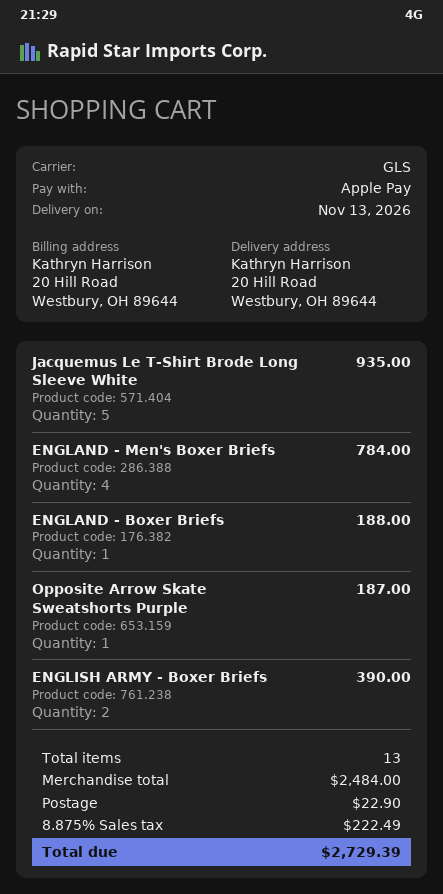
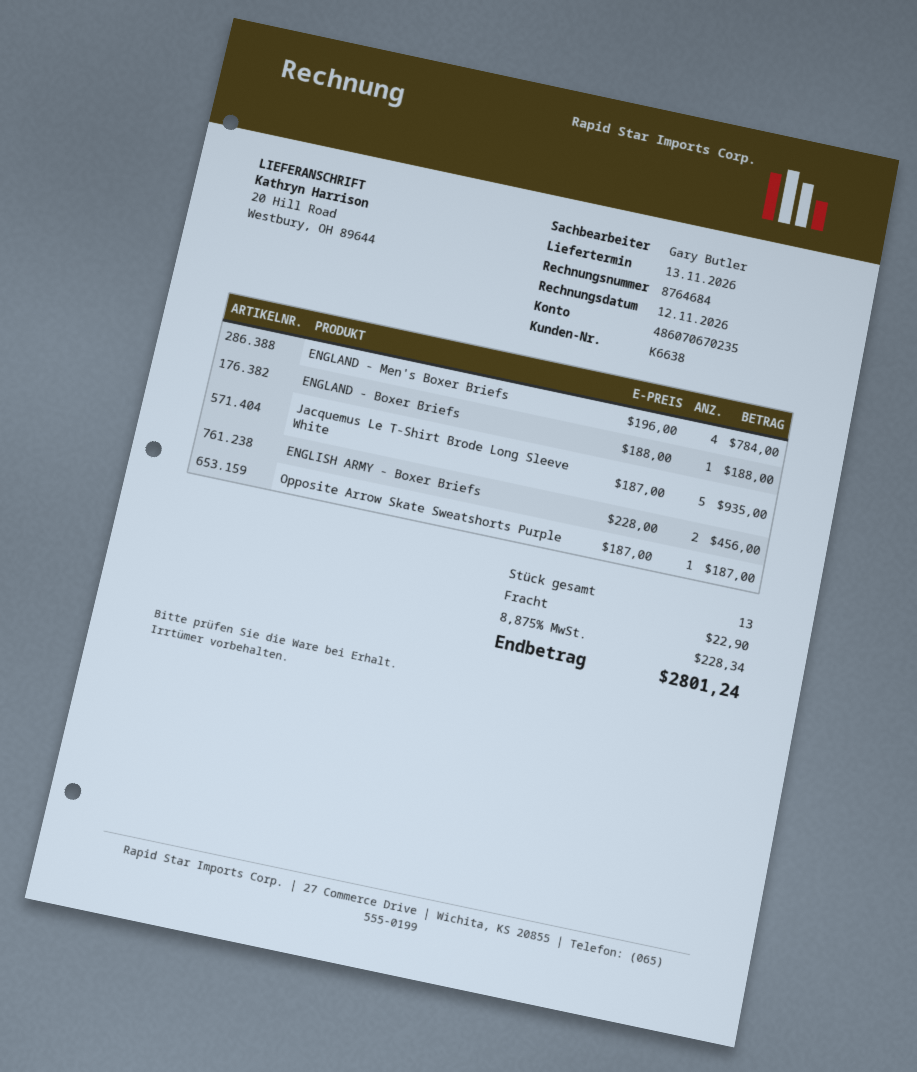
ENGLISH ARMY - Boxer Briefs: 2 for 390.00 -> 2 for 456.00
tax: 8.875% = 222.49 -> 8.875% = 228.34
total: 2729.39 -> 2801.24

